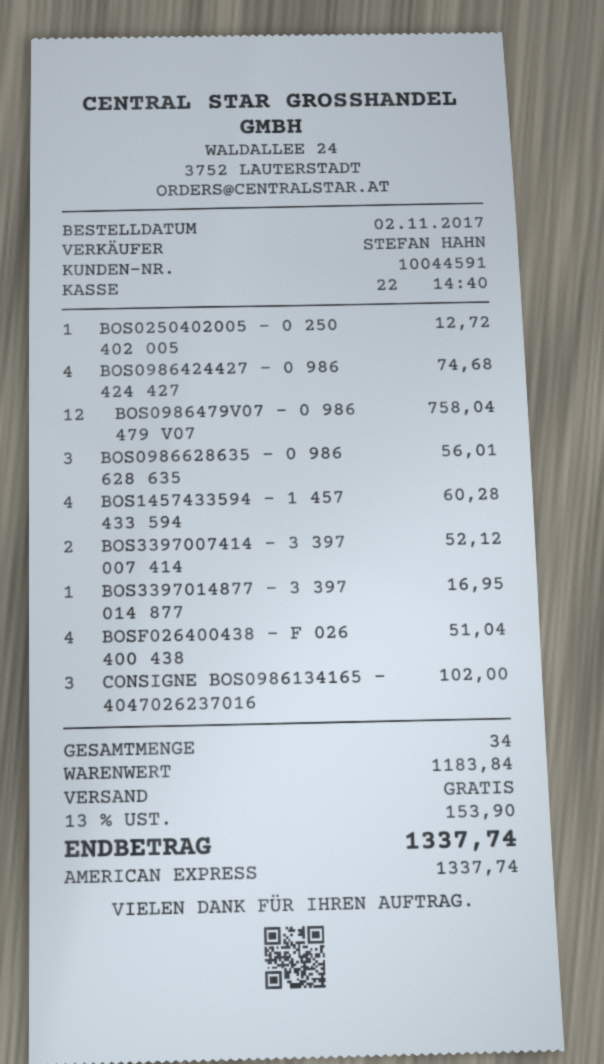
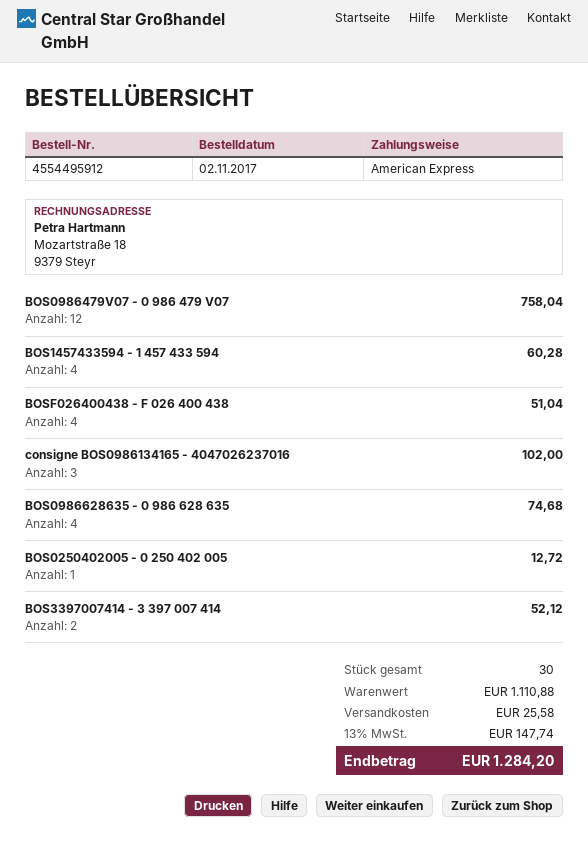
BOS0986424427 - 0 986 424 427: 4 for 74.68 -> none
BOS0986628635 - 0 986 628 635: 3 for 56.01 -> 4 for 74.68
BOS3397014877 - 3 397 014 877: 1 for 16.95 -> none
total quantity: 34 -> 30
subtotal: 1183.84 -> 1110.88
shipping: 0.00 -> 25.58
tax: 13% = 153.90 -> 13% = 147.74
total: 1337.74 -> 1284.20

